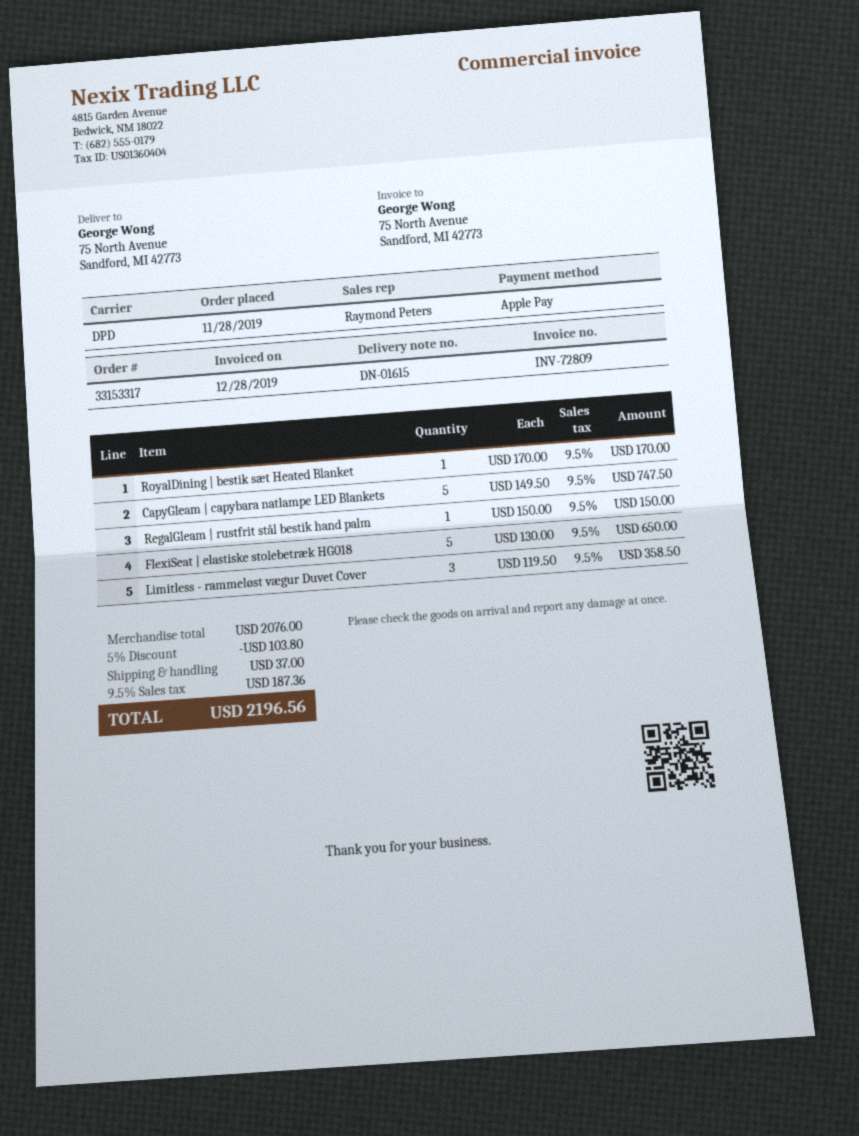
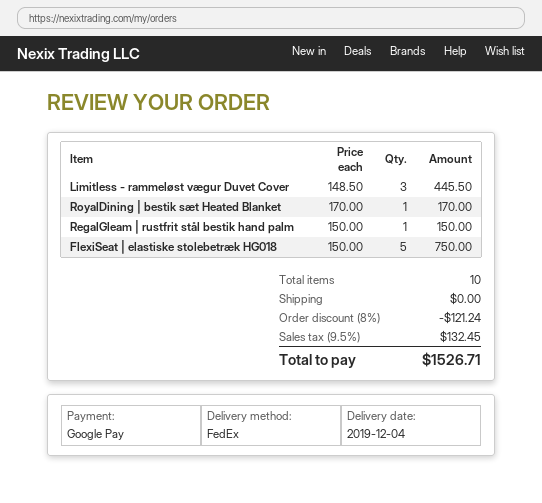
payment method: Apple Pay -> Google Pay
shipping method: DPD -> FedEx
CapyGleam | capybara natlampe LED Blankets: 5 x 149.50 = 747.50 -> none
FlexiSeat | elastiske stolebetræk HG018: 5 x 130.00 = 650.00 -> 5 x 150.00 = 750.00
Limitless - rammeløst vægur Duvet Cover: 3 x 119.50 = 358.50 -> 3 x 148.50 = 445.50
discount: 5% = 103.80 -> 8% = 121.24
shipping: 37.00 -> 0.00
tax: 9.5% = 187.36 -> 9.5% = 132.45
total: 2196.56 -> 1526.71

